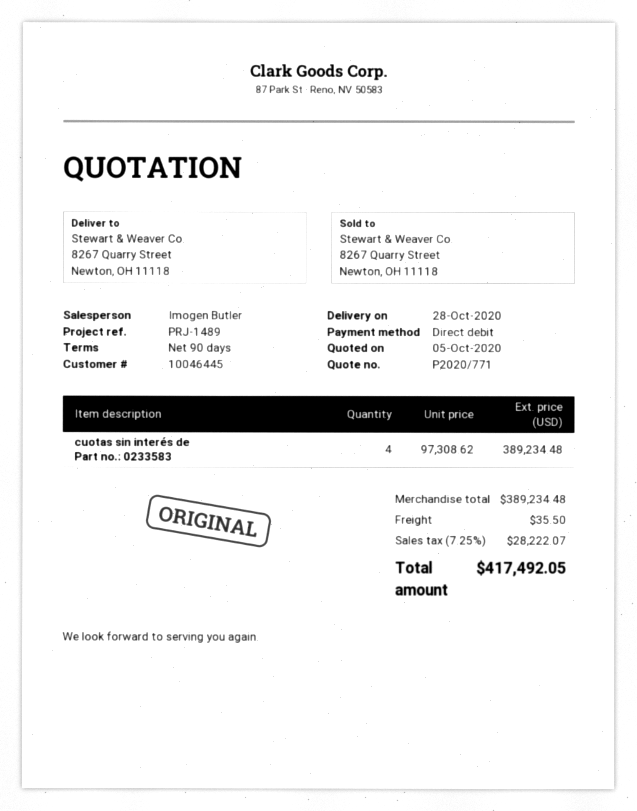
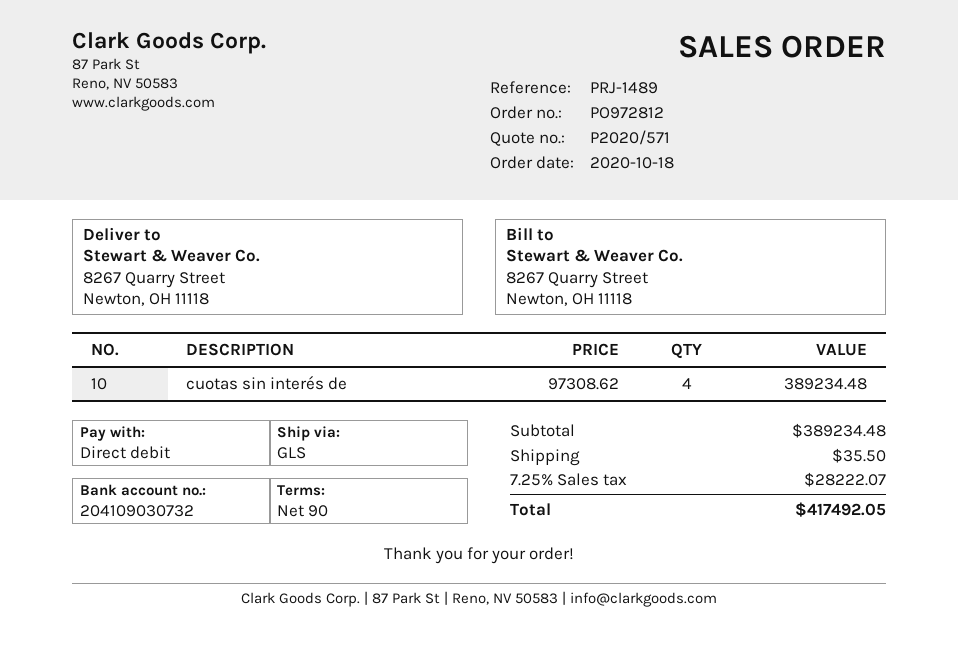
quote number: P2020/771 -> P2020/571

